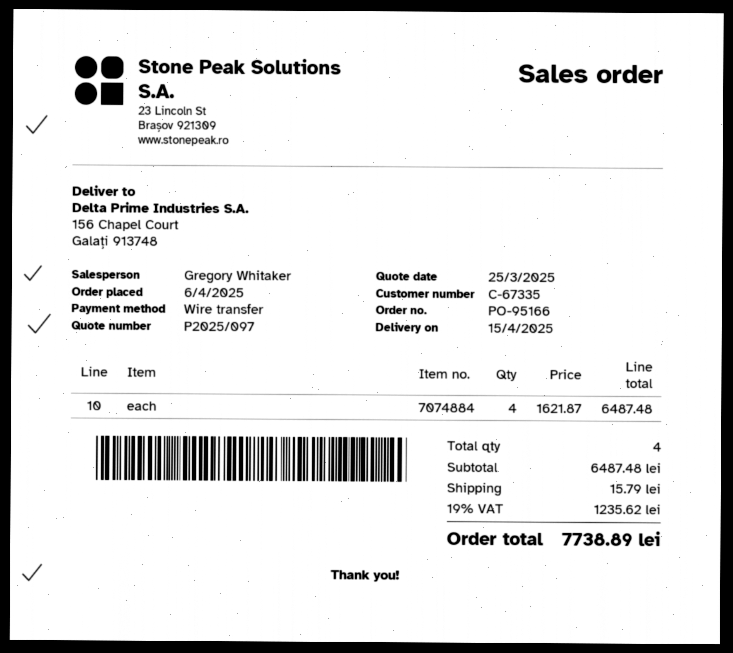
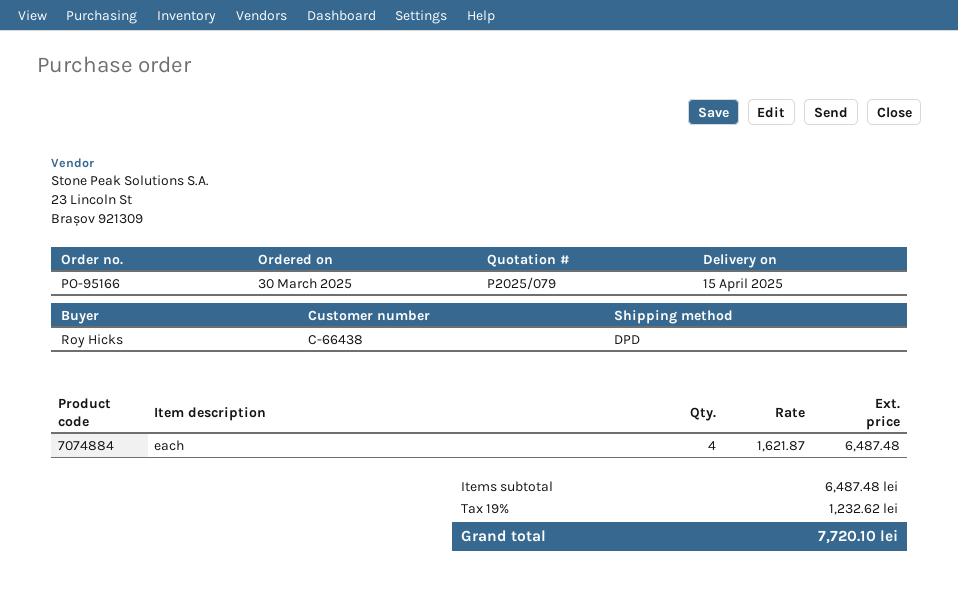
quote number: P2025/097 -> P2025/079
order date: 2025-04-06 -> 2025-03-30
customer number: C-67335 -> C-66438
shipping: 15.79 -> none
tax: 19% = 1235.62 -> 19% = 1232.62
total: 7738.89 -> 7720.10

